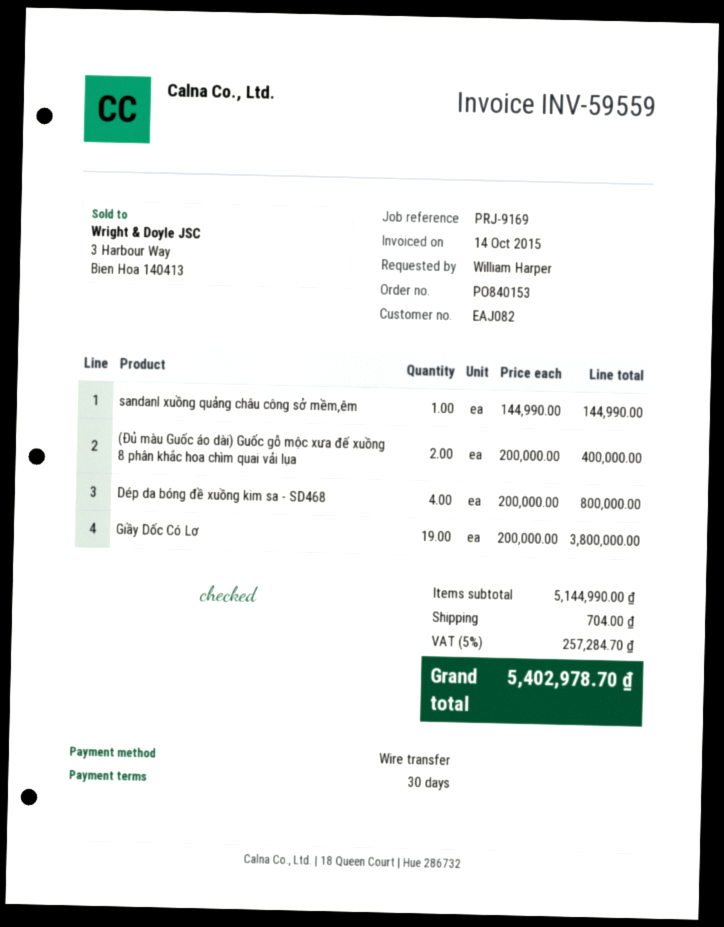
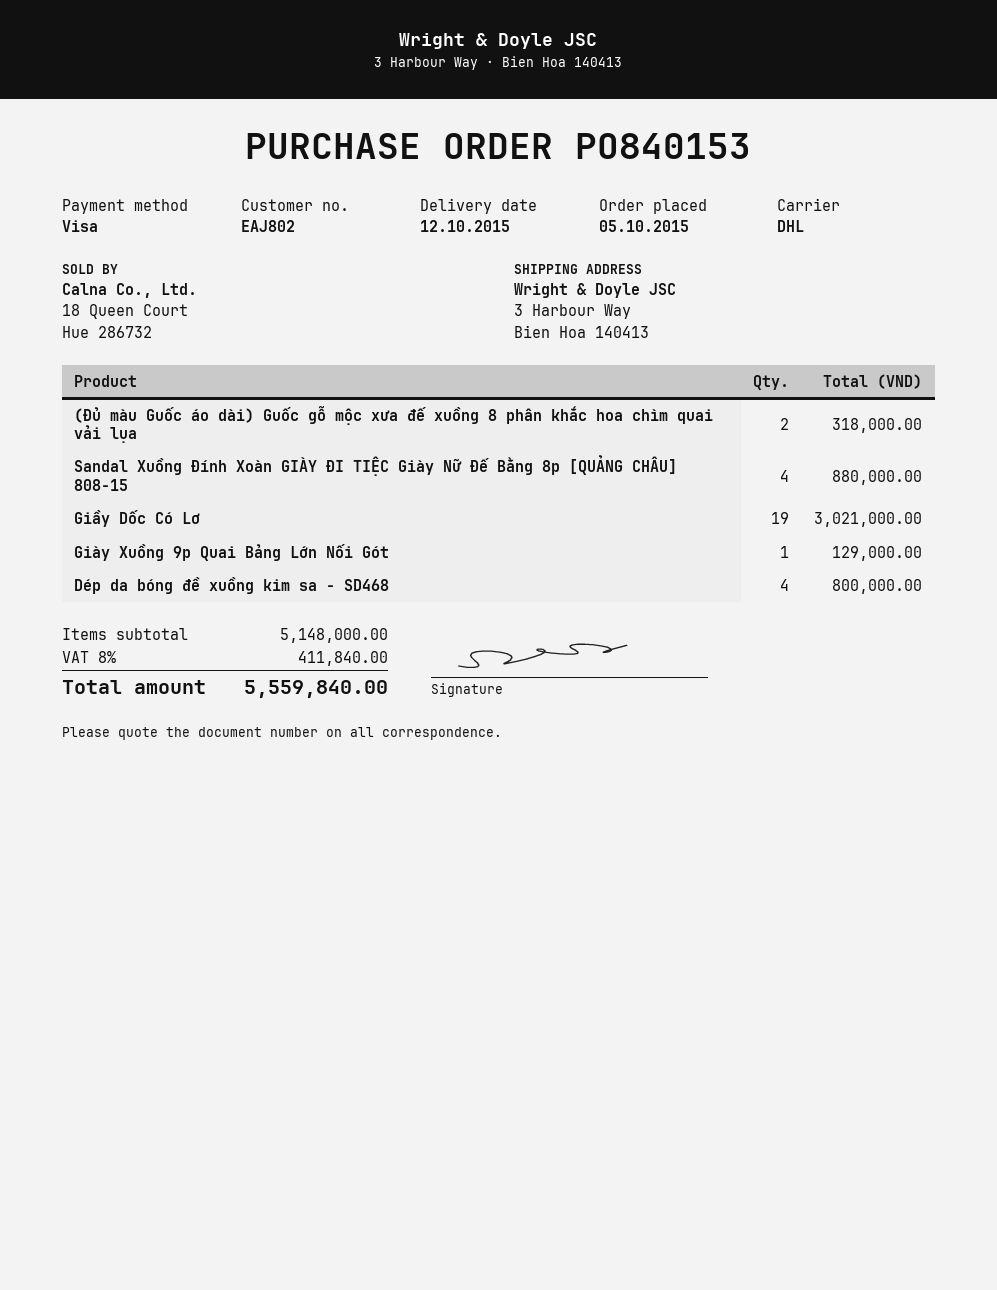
customer number: EAJ082 -> EAJ802
payment method: bank transfer -> Visa
sandanl xuồng quảng châu công sở mềm,êm: 1 for 144990.00 -> none
(Đủ màu Guốc áo dài) Guốc gỗ mộc xưa đế xuồng 8 phân khắc hoa chìm quai vải lụa: 2 for 400000.00 -> 2 for 318000.00
Giầy Dốc Có Lơ: 19 for 3800000.00 -> 19 for 3021000.00
Sandal Xuồng Đính Xoàn GIÀY ĐI TIỆC Giày Nữ Đế Bằng 8p [QUẢNG CHÂU] 808-15: none -> 4 for 880000.00
Giày Xuồng 9p Quai Bảng Lớn Nối Gót: none -> 1 for 129000.00
subtotal: 5144990.00 -> 5148000.00
shipping: 704.00 -> none
tax: 5% = 257284.70 -> 8% = 411840.00
total: 5402978.70 -> 5559840.00

